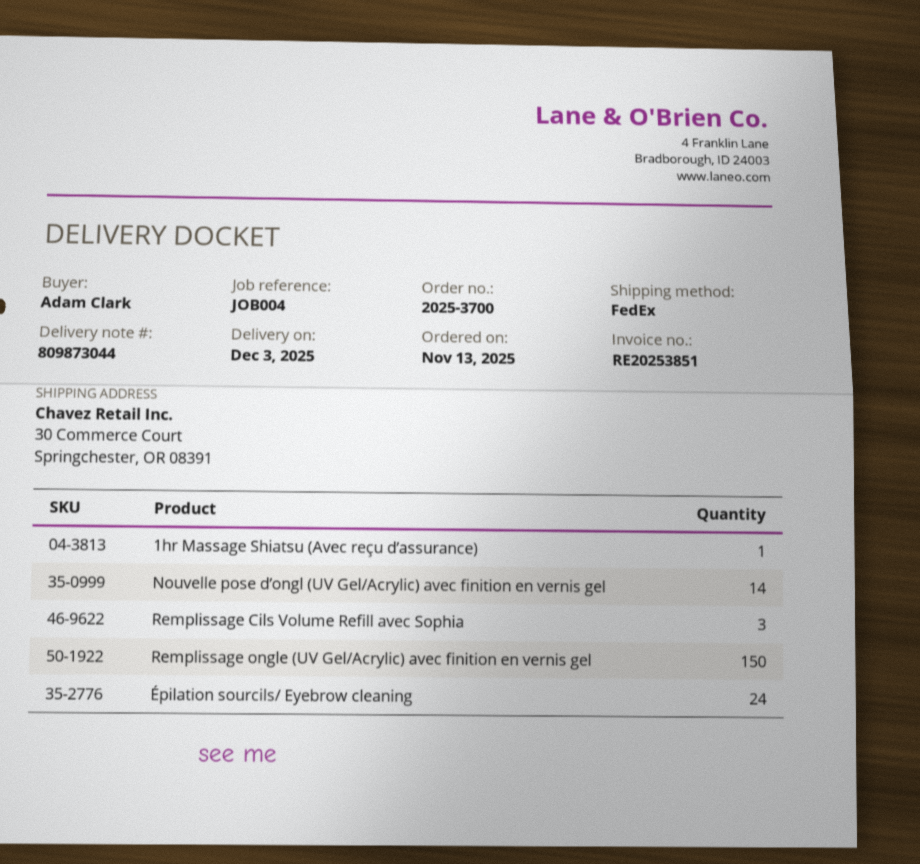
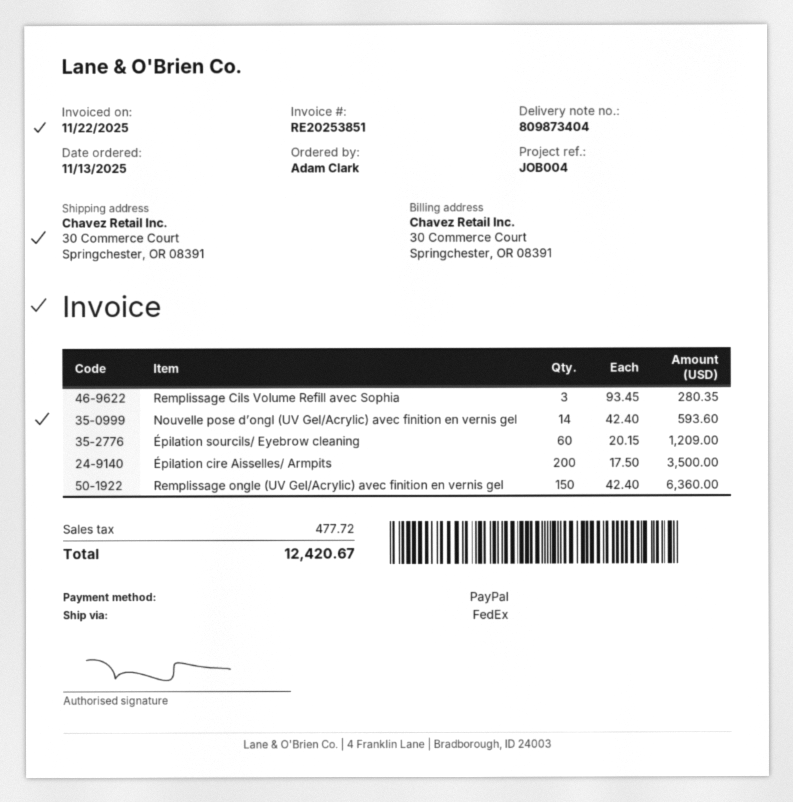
delivery note number: 809873044 -> 809873404
1hr Massage Shiatsu (Avec reçu d’assurance): 1 -> none
Épilation sourcils/ Eyebrow cleaning: 24 -> 60
Épilation cire Aisselles/ Armpits: none -> 200

